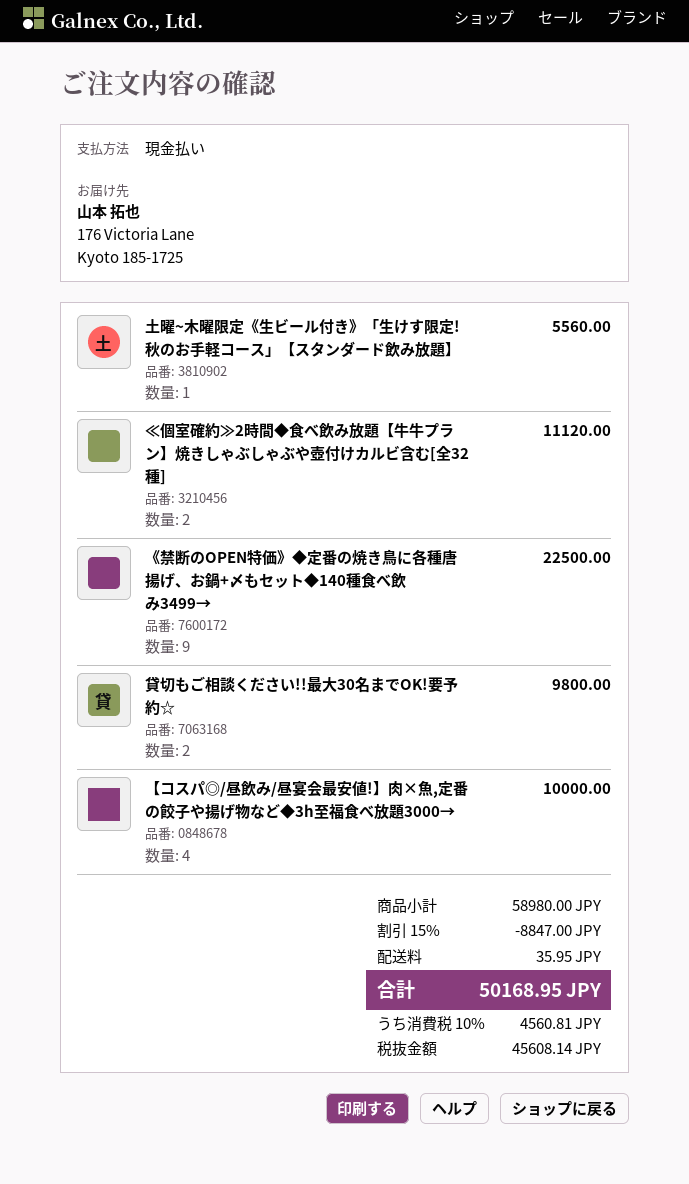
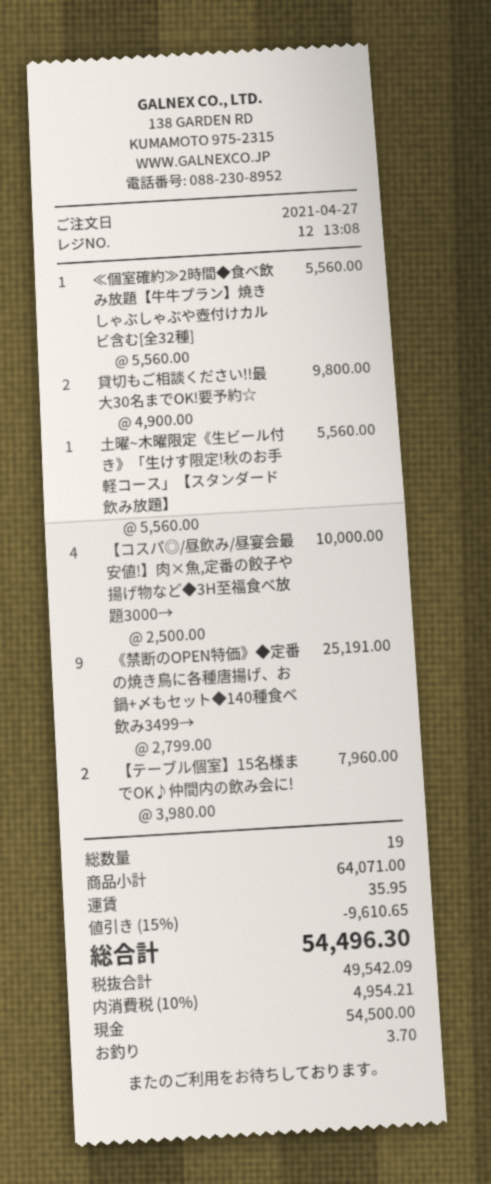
≪個室確約≫2時間◆食べ飲み放題【牛牛プラン】焼きしゃぶしゃぶや壺付けカルビ含む[全32種]: 2 for 11120.00 -> 1 for 5560.00
《禁断のOPEN特価》◆定番の焼き鳥に各種唐揚げ、お鍋+〆もセット◆140種食べ飲み3499→: 9 for 22500.00 -> 9 for 25191.00
【テーブル個室】15名様までOK♪仲間内の飲み会に!: none -> 2 for 7960.00
subtotal: 58980.00 -> 64071.00
discount: 15% = 8847.00 -> 15% = 9610.65
net: 45608.14 -> 49542.09
tax: 10% = 4560.81 -> 10% = 4954.21
total: 50168.95 -> 54496.30

